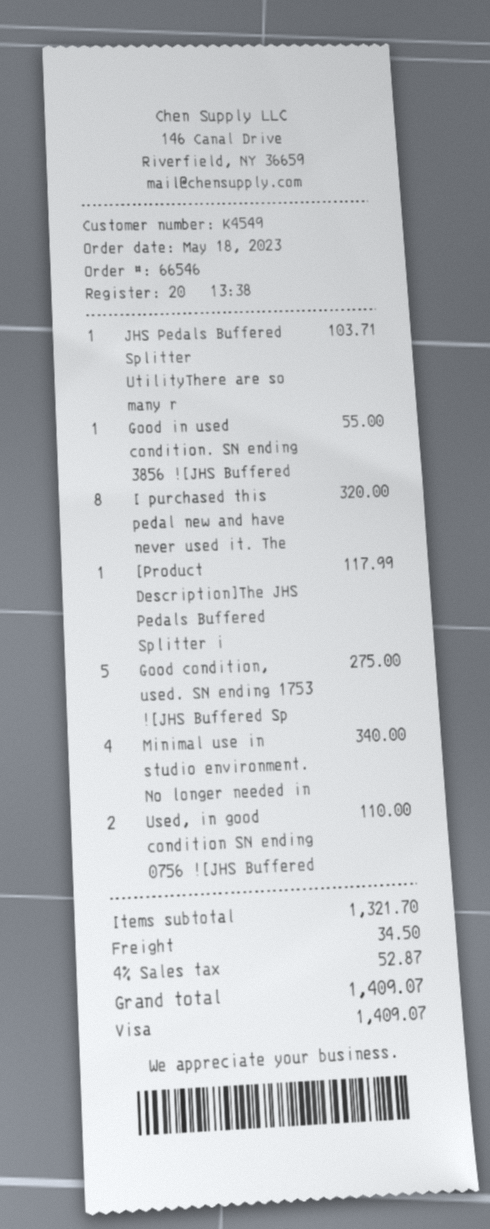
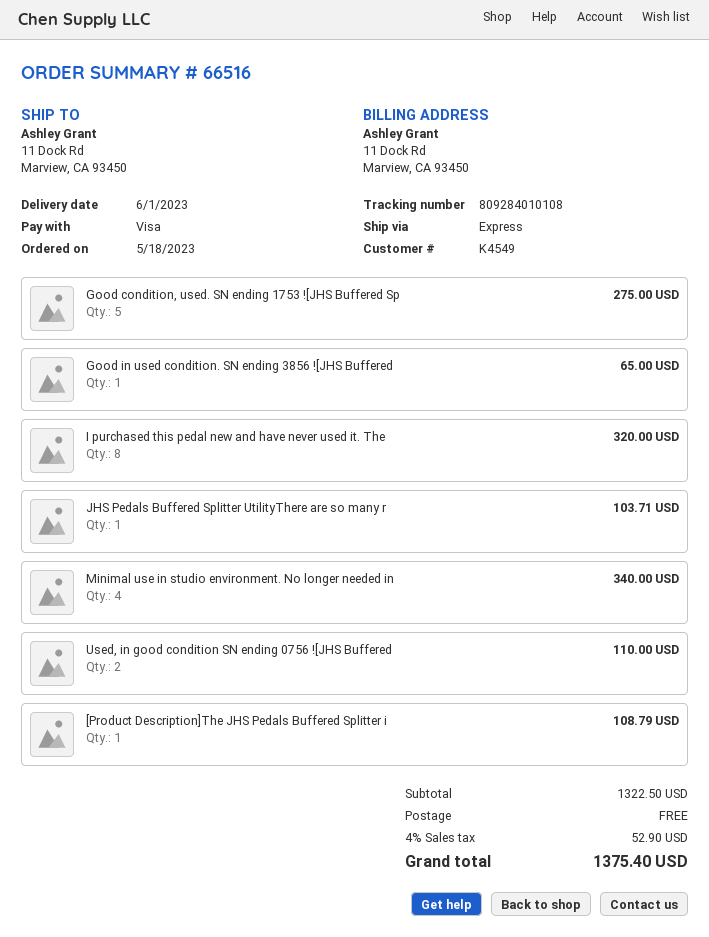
order number: 66546 -> 66516
Good in used condition. SN ending 3856 ![JHS Buffered: 1 for 55.00 -> 1 for 65.00
[Product Description]The JHS Pedals Buffered Splitter i: 1 for 117.99 -> 1 for 108.79
subtotal: 1321.70 -> 1322.50
shipping: 34.50 -> 0.00
tax: 4% = 52.87 -> 4% = 52.90
total: 1409.07 -> 1375.40

